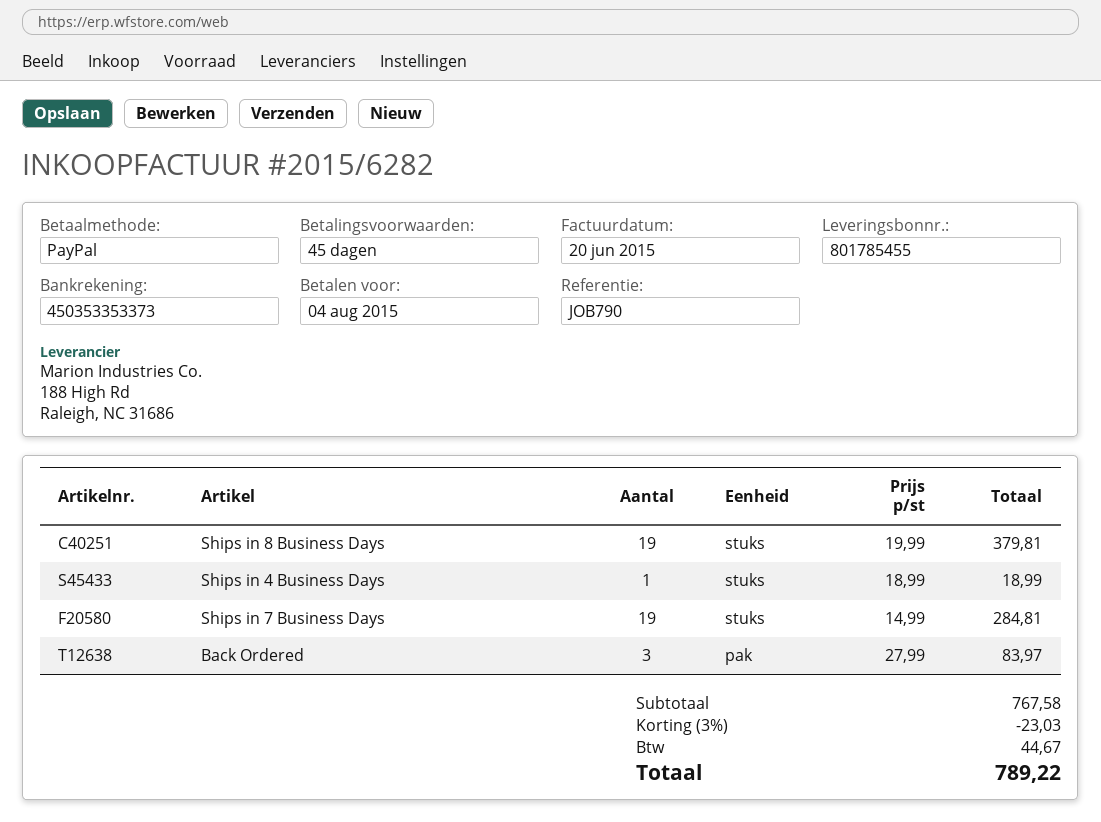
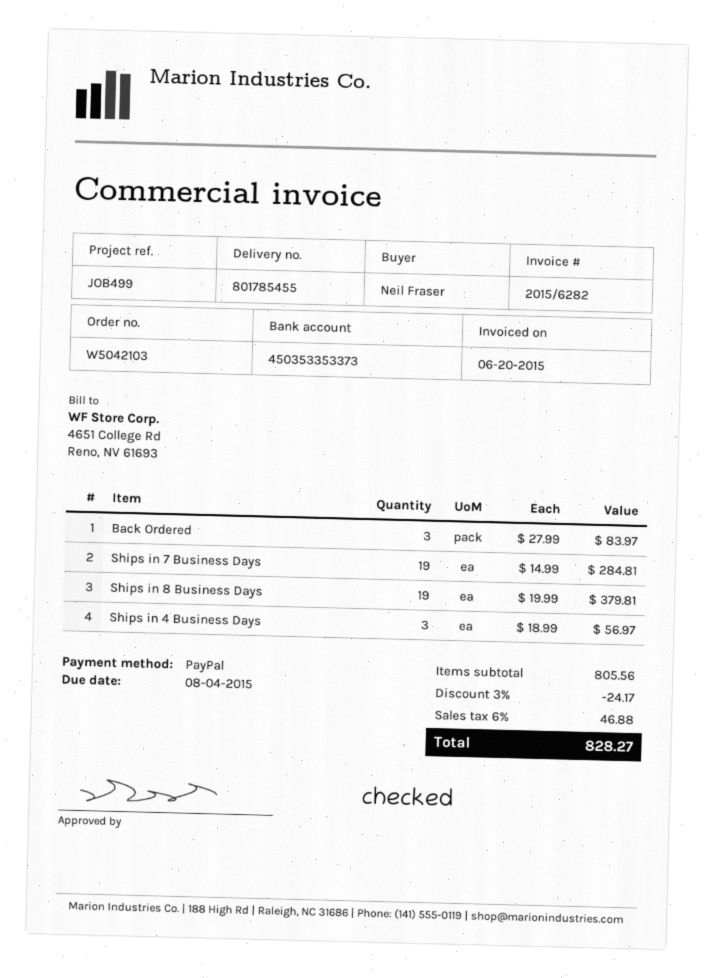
reference: JOB790 -> JOB499
Ships in 4 Business Days: 1 x 18.99 = 18.99 -> 3 x 18.99 = 56.97
subtotal: 767.58 -> 805.56
discount: 3% = 23.03 -> 3% = 24.17
tax: 44.67 -> 46.88
total: 789.22 -> 828.27

